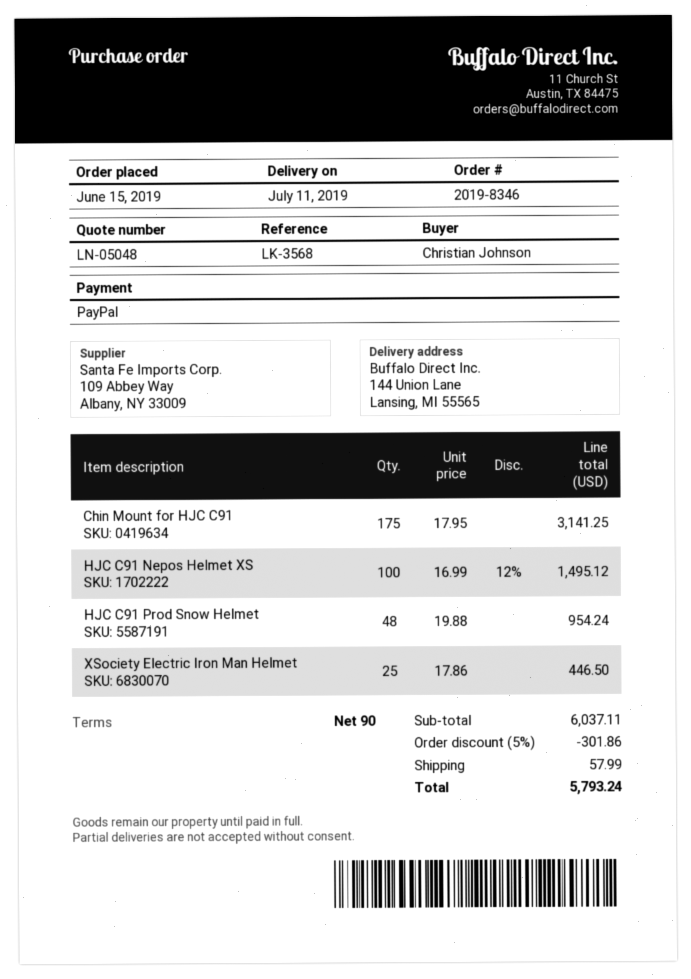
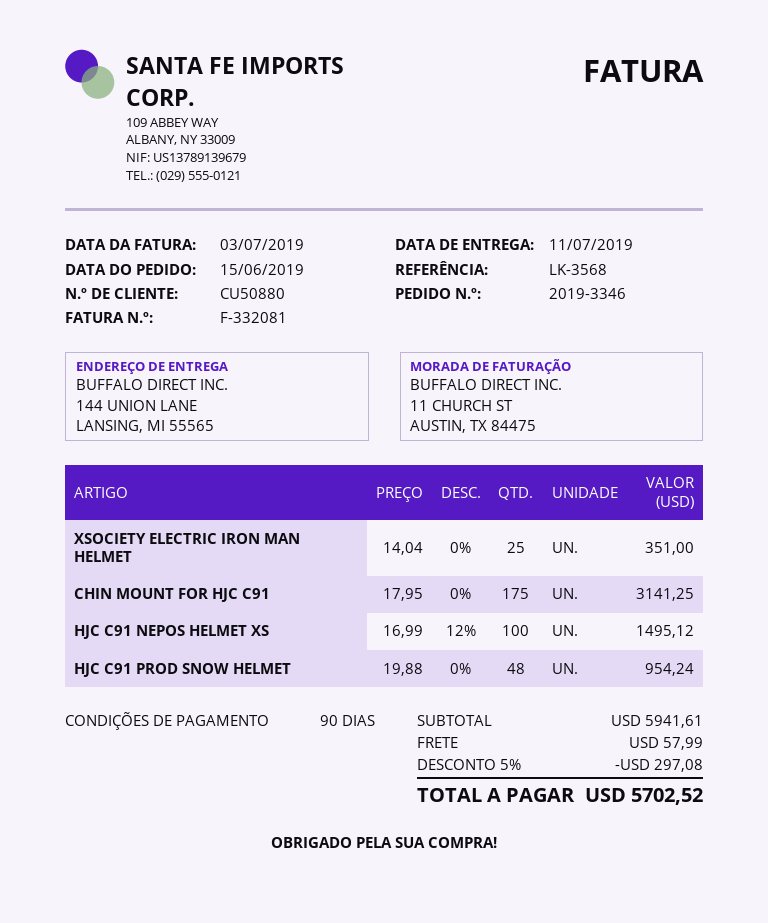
order number: 2019-8346 -> 2019-3346
XSociety Electric Iron Man Helmet: 25 x 17.86 = 446.50 -> 25 x 14.04 = 351.00
subtotal: 6037.11 -> 5941.61
discount: 5% = 301.86 -> 5% = 297.08
total: 5793.24 -> 5702.52

